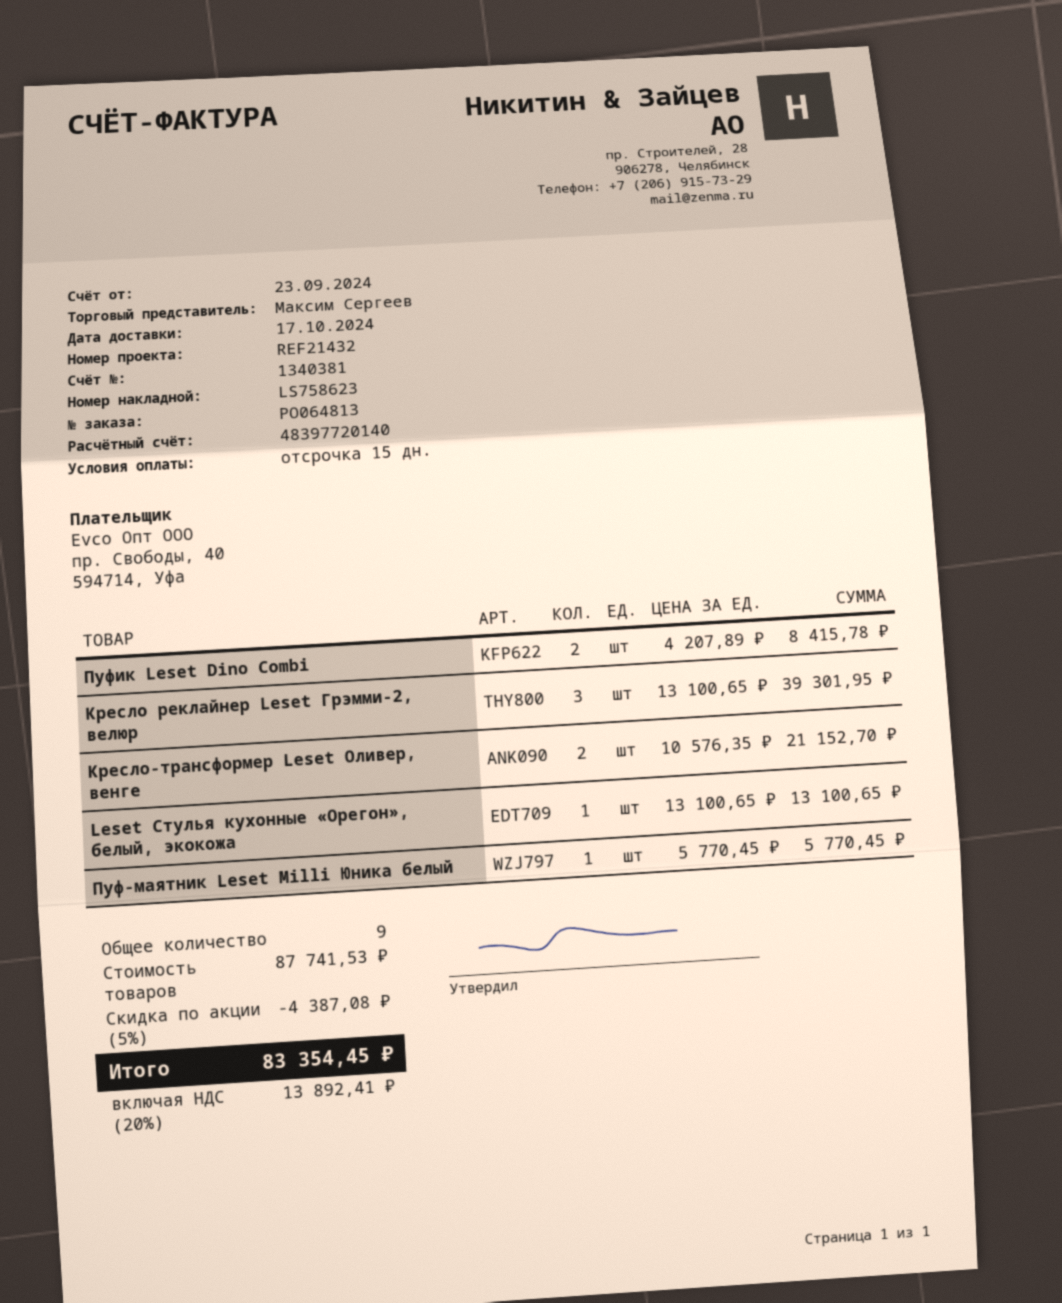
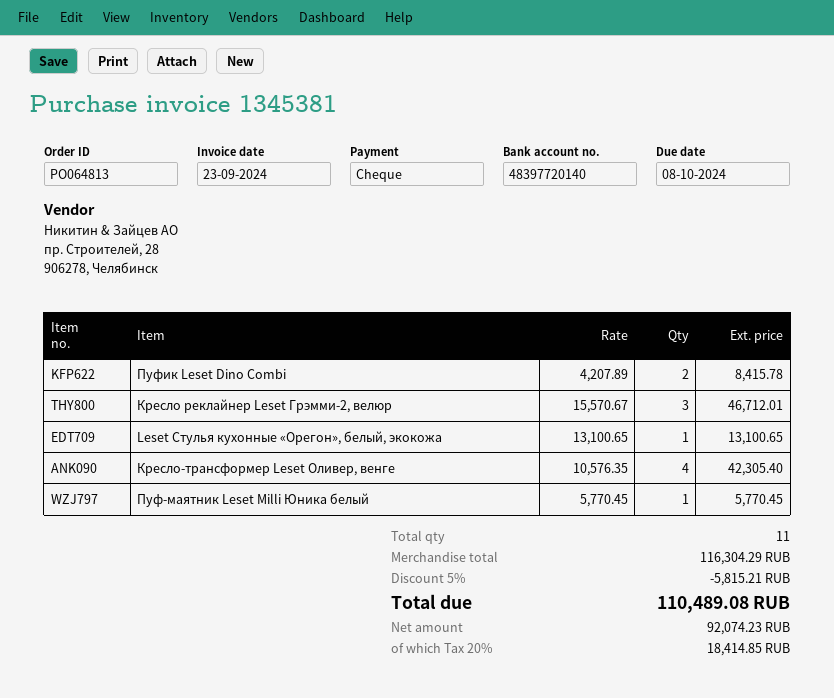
invoice number: 1340381 -> 1345381
Кресло реклайнер Leset Грэмми-2, велюр: 3 x 13100.65 = 39301.95 -> 3 x 15570.67 = 46712.01
Кресло-трансформер Leset Оливер, венге: 2 x 10576.35 = 21152.70 -> 4 x 10576.35 = 42305.40
total quantity: 9 -> 11
subtotal: 87741.53 -> 116304.29
discount: 5% = 4387.08 -> 5% = 5815.21
tax: 20% = 13892.41 -> 20% = 18414.85
total: 83354.45 -> 110489.08

